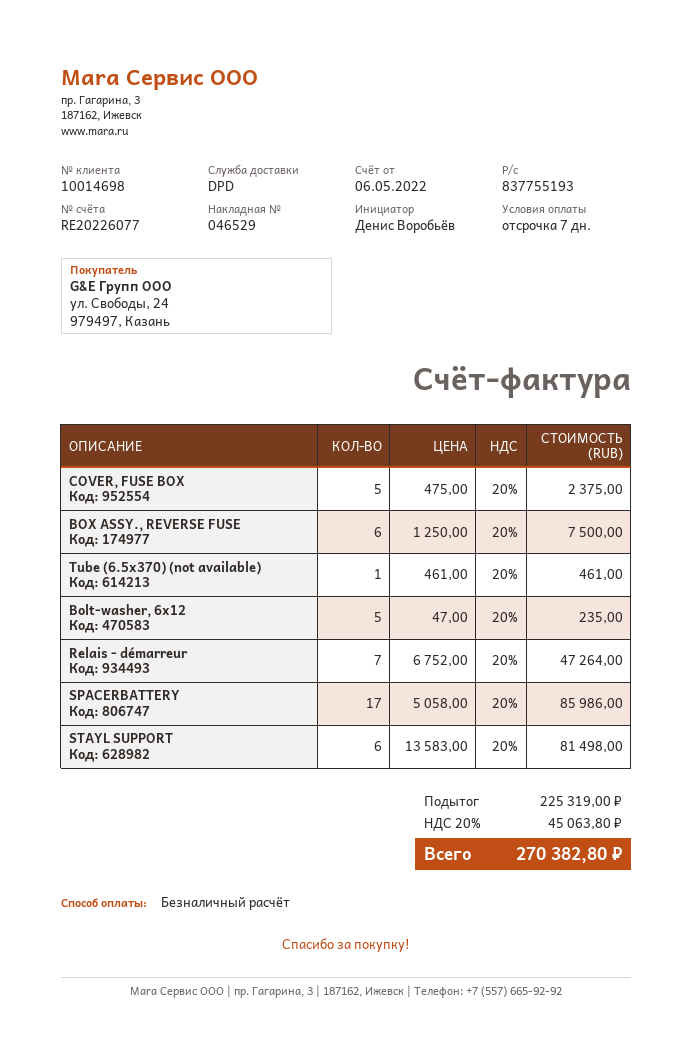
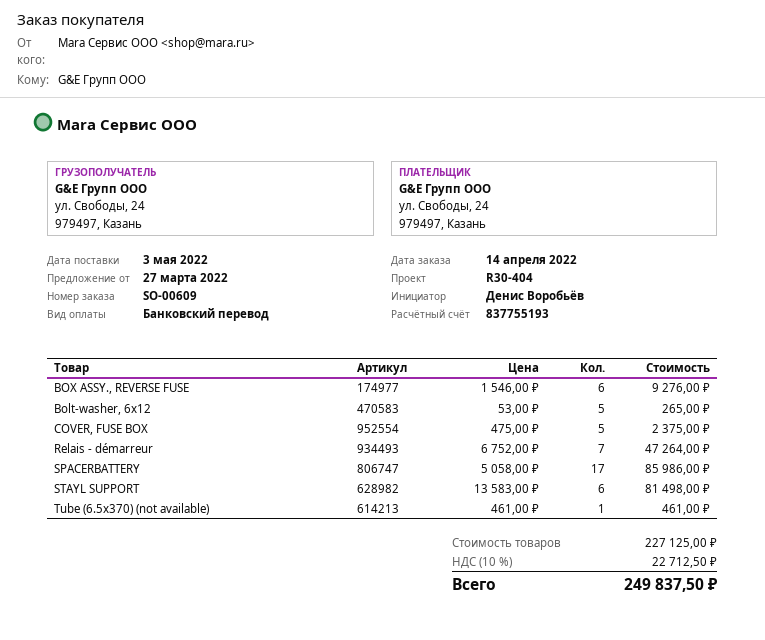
BOX ASSY., REVERSE FUSE: 6 x 1250.00 = 7500.00 -> 6 x 1546.00 = 9276.00
Bolt-washer, 6x12: 5 x 47.00 = 235.00 -> 5 x 53.00 = 265.00
subtotal: 225319.00 -> 227125.00
tax: 20% = 45063.80 -> 10% = 22712.50
total: 270382.80 -> 249837.50

